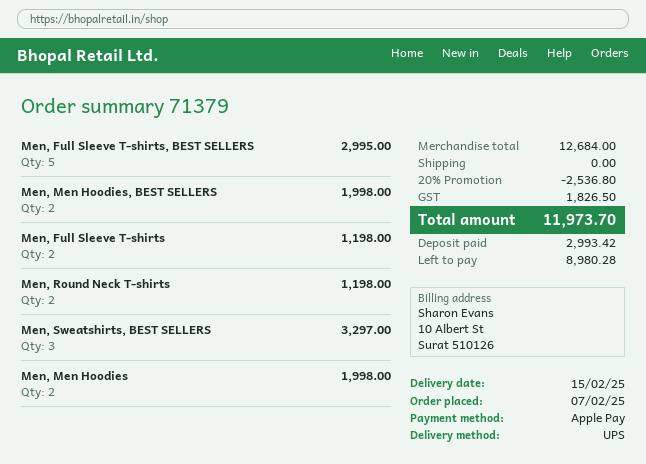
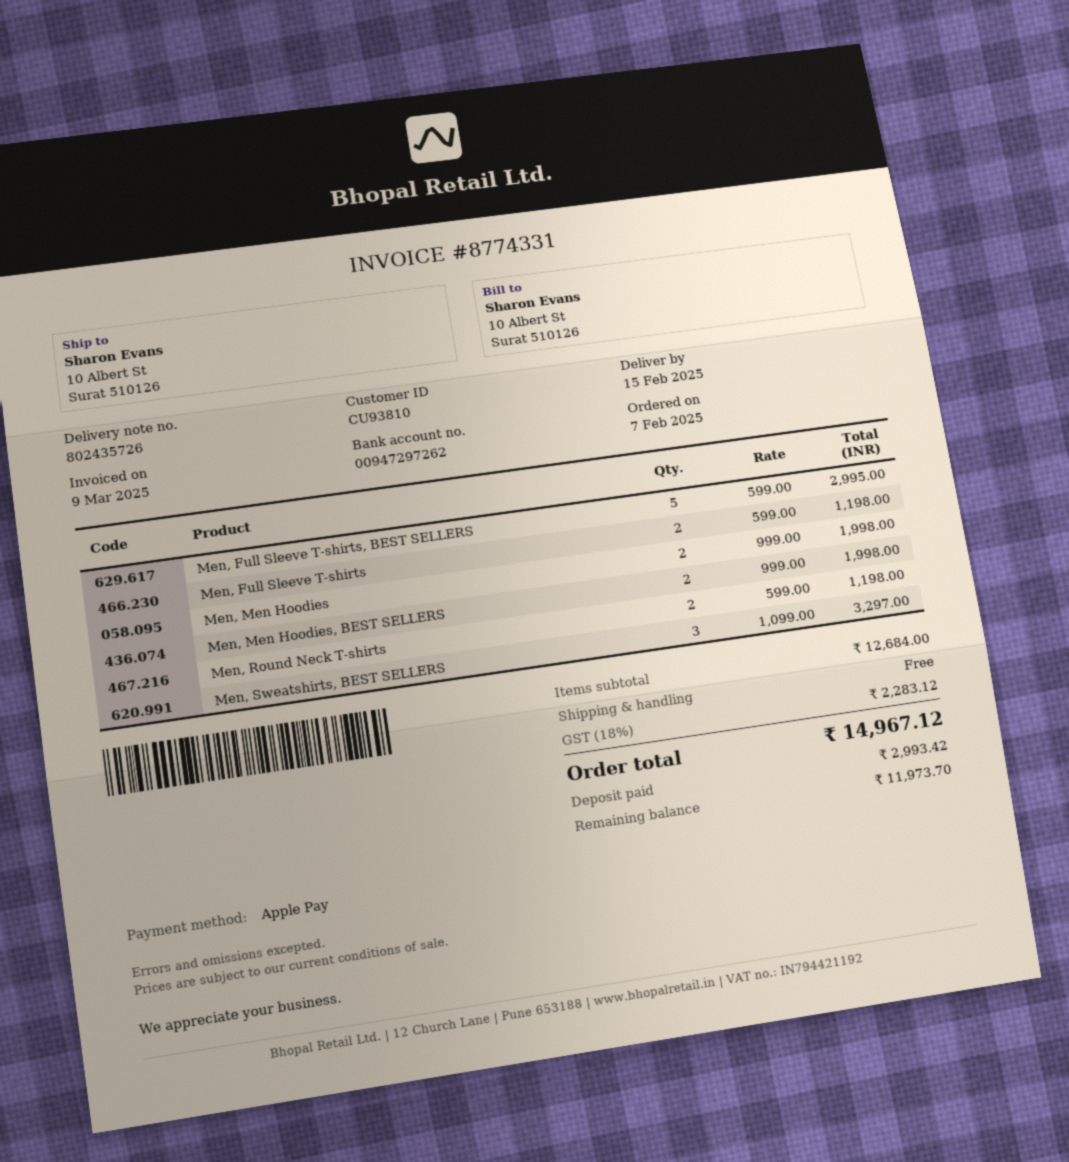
discount: 20% = 2536.80 -> none
tax: 1826.50 -> 2283.12
total: 11973.70 -> 14967.12
balance: 8980.28 -> 11973.70

